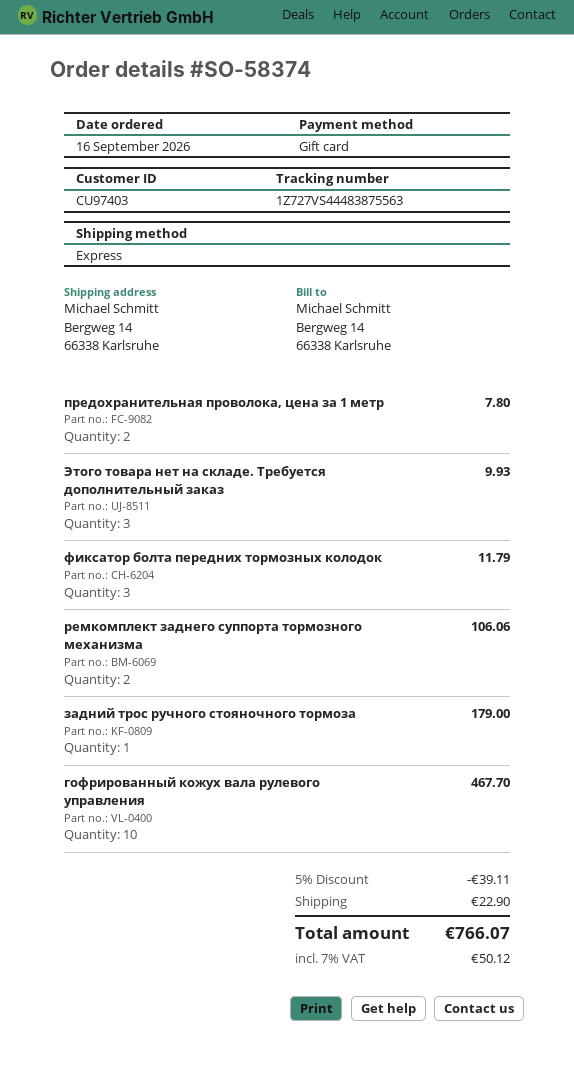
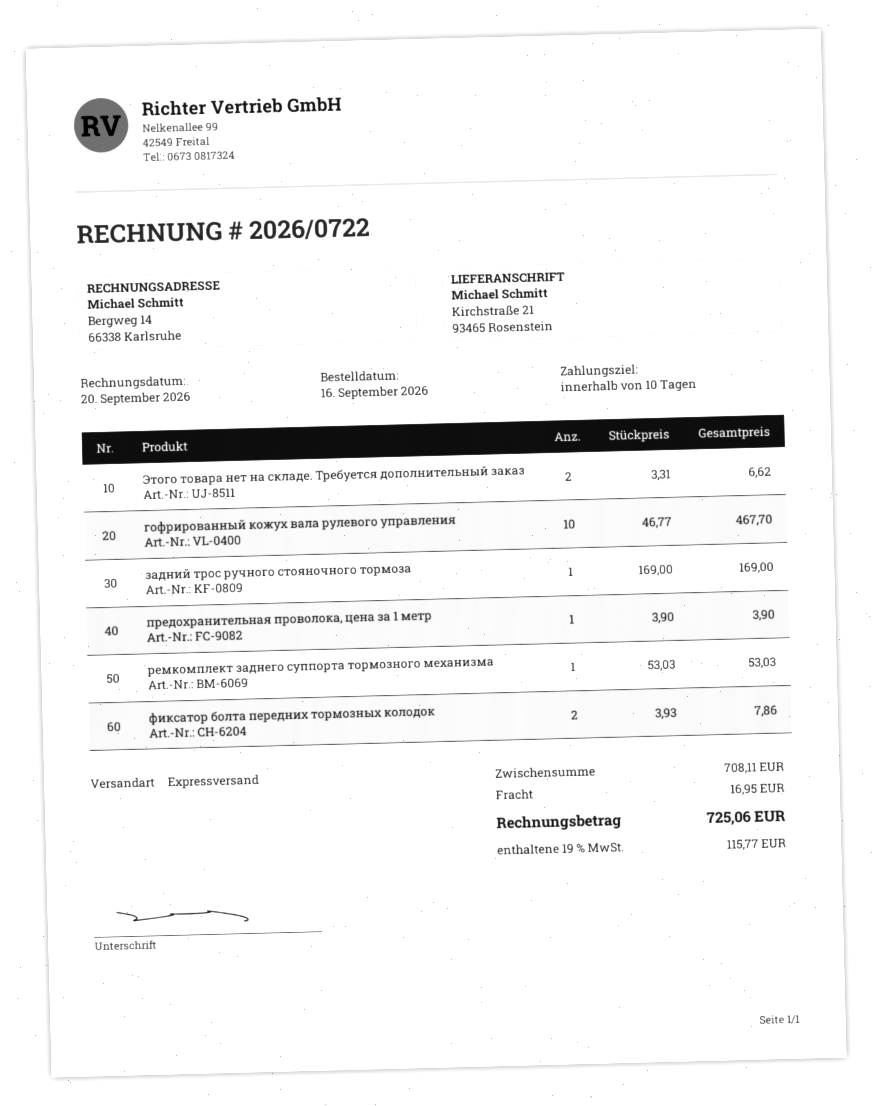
ship to: Bergweg 14, 66338 Karlsruhe -> Kirchstraße 21, 93465 Rosenstein
предохранительная проволока, цена за 1 метр: 2 for 7.80 -> 1 for 3.90
Этого товара нет на складе. Требуется дополнительный заказ: 3 for 9.93 -> 2 for 6.62
фиксатор болта передних тормозных колодок: 3 for 11.79 -> 2 for 7.86
ремкомплект заднего суппорта тормозного механизма: 2 for 106.06 -> 1 for 53.03
задний трос ручного стояночного тормоза: 1 for 179.00 -> 1 for 169.00
discount: 5% = 39.11 -> none
shipping: 22.90 -> 16.95
tax: 7% = 50.12 -> 19% = 115.77
total: 766.07 -> 725.06

